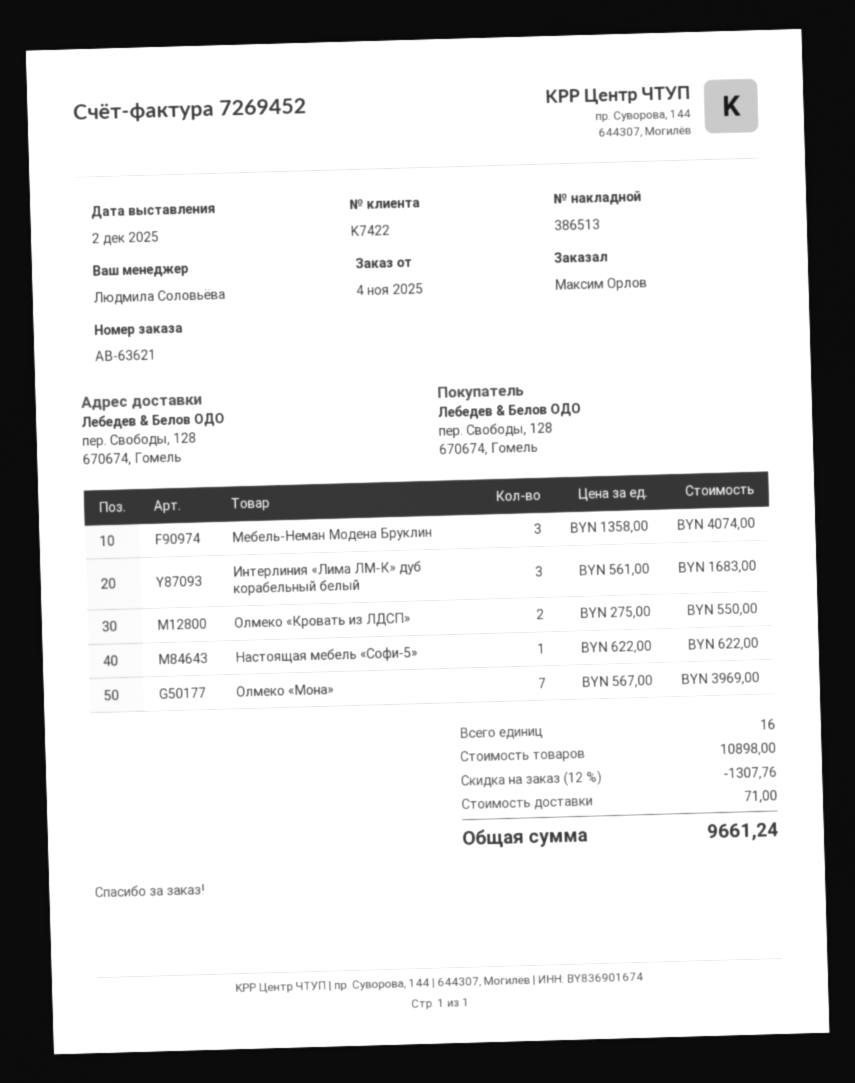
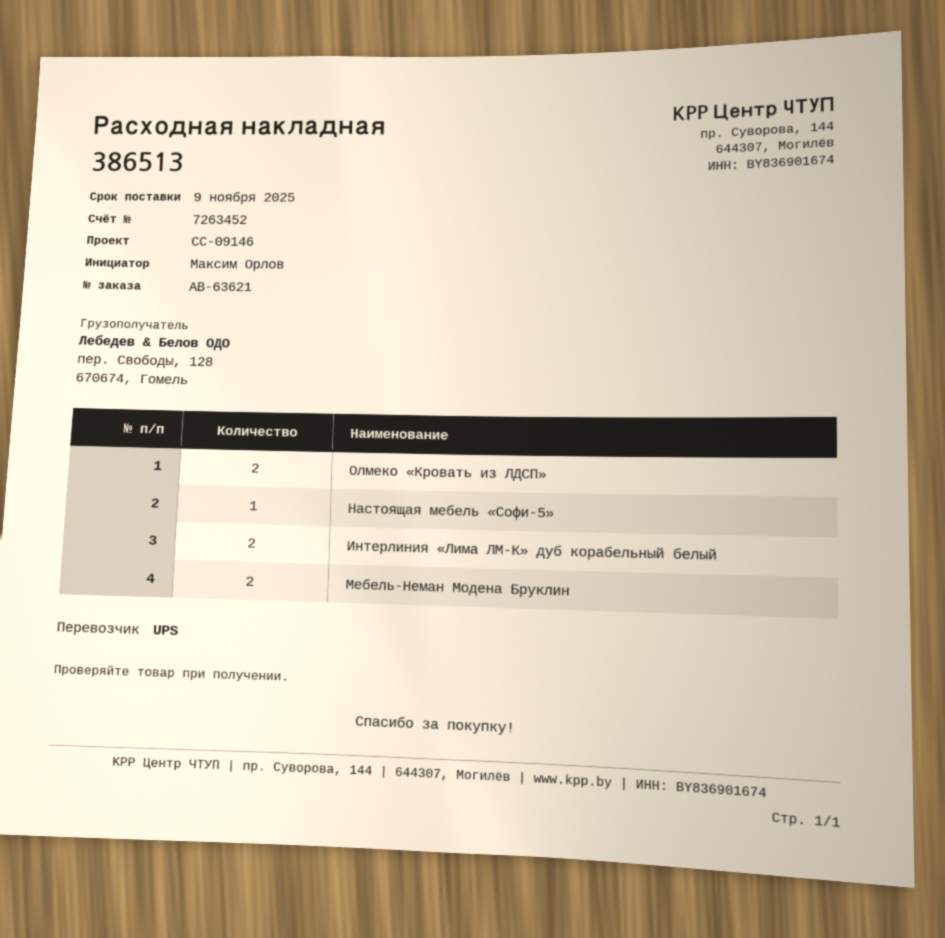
invoice number: 7269452 -> 7263452
Мебель-Неман Модена Бруклин: 3 -> 2
Интерлиния «Лима ЛМ-К» дуб корабельный белый: 3 -> 2
Олмеко «Мона»: 7 -> none

